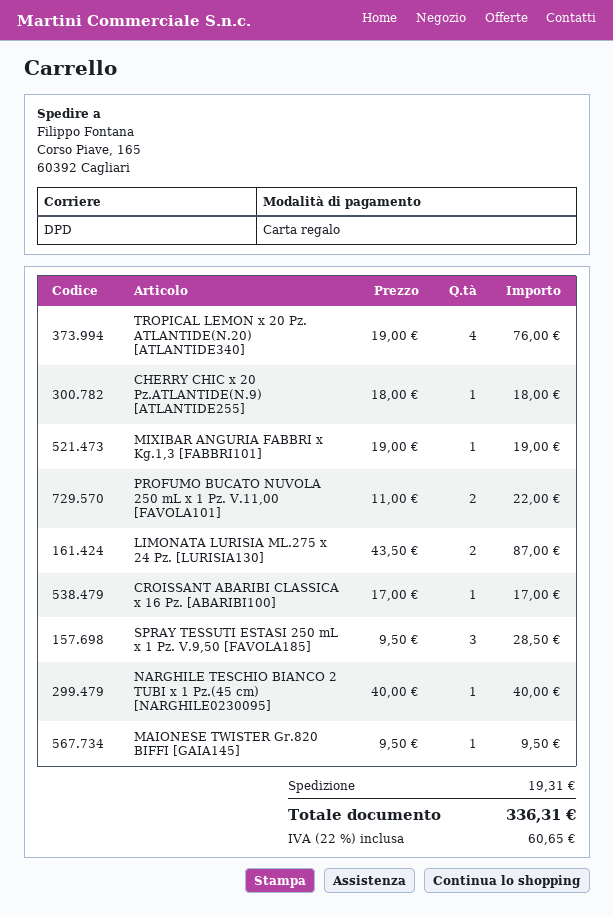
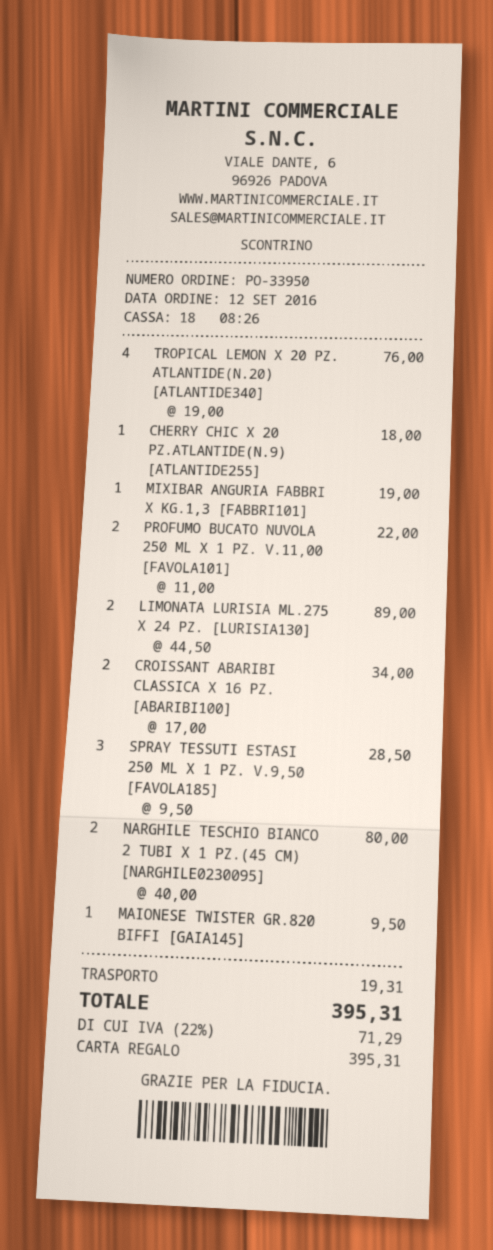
LIMONATA LURISIA ML.275 x 24 Pz. [LURISIA130]: 2 x 43.50 = 87.00 -> 2 x 44.50 = 89.00
CROISSANT ABARIBI CLASSICA x 16 Pz. [ABARIBI100]: 1 x 17.00 = 17.00 -> 2 x 17.00 = 34.00
NARGHILE TESCHIO BIANCO 2 TUBI x 1 Pz.(45 cm) [NARGHILE0230095]: 1 x 40.00 = 40.00 -> 2 x 40.00 = 80.00
tax: 22% = 60.65 -> 22% = 71.29
total: 336.31 -> 395.31

